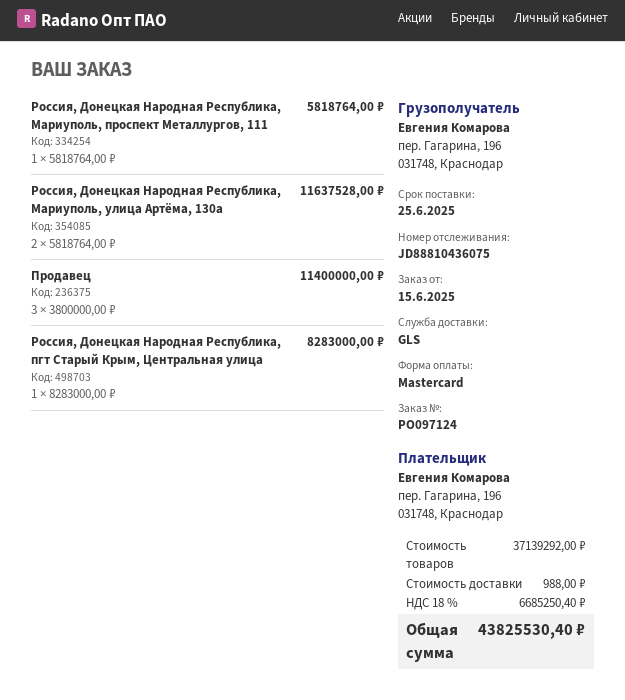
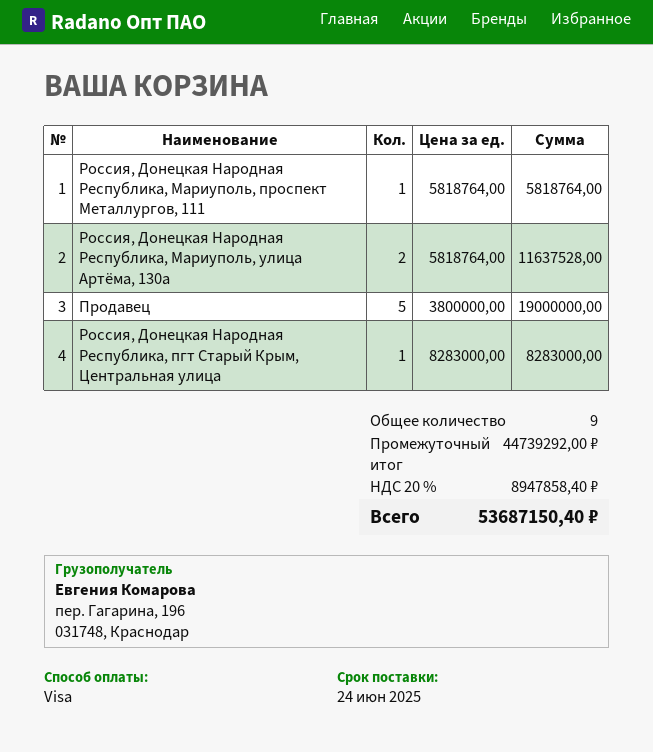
delivery date: 2025-06-25 -> 2025-06-24
payment method: Mastercard -> Visa
Продавец: 3 x 3800000.00 = 11400000.00 -> 5 x 3800000.00 = 19000000.00
subtotal: 37139292.00 -> 44739292.00
shipping: 988.00 -> none
tax: 18% = 6685250.40 -> 20% = 8947858.40
total: 43825530.40 -> 53687150.40

